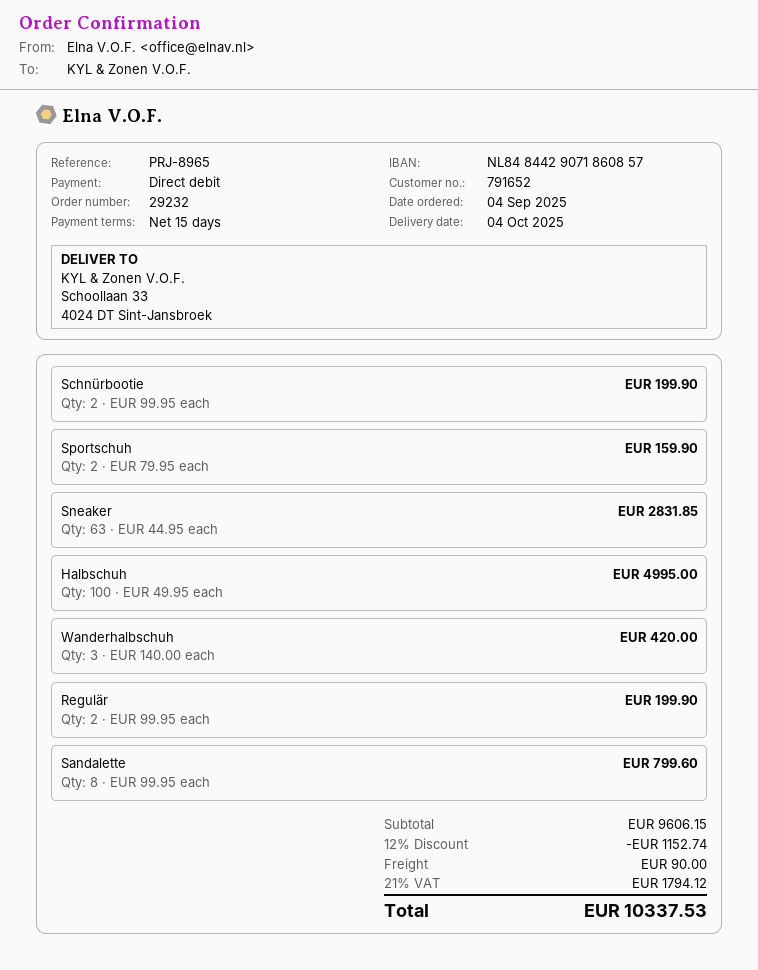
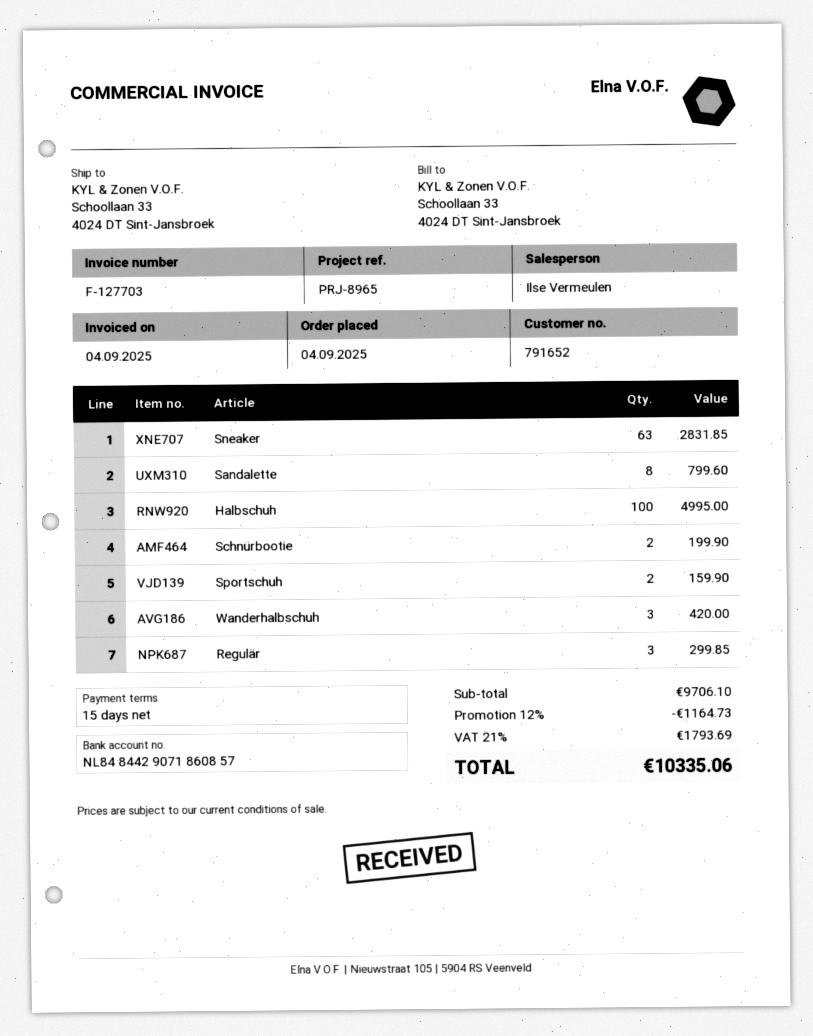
Regulär: 2 for 199.90 -> 3 for 299.85
subtotal: 9606.15 -> 9706.10
discount: 12% = 1152.74 -> 12% = 1164.73
shipping: 90.00 -> none
tax: 21% = 1794.12 -> 21% = 1793.69
total: 10337.53 -> 10335.06

